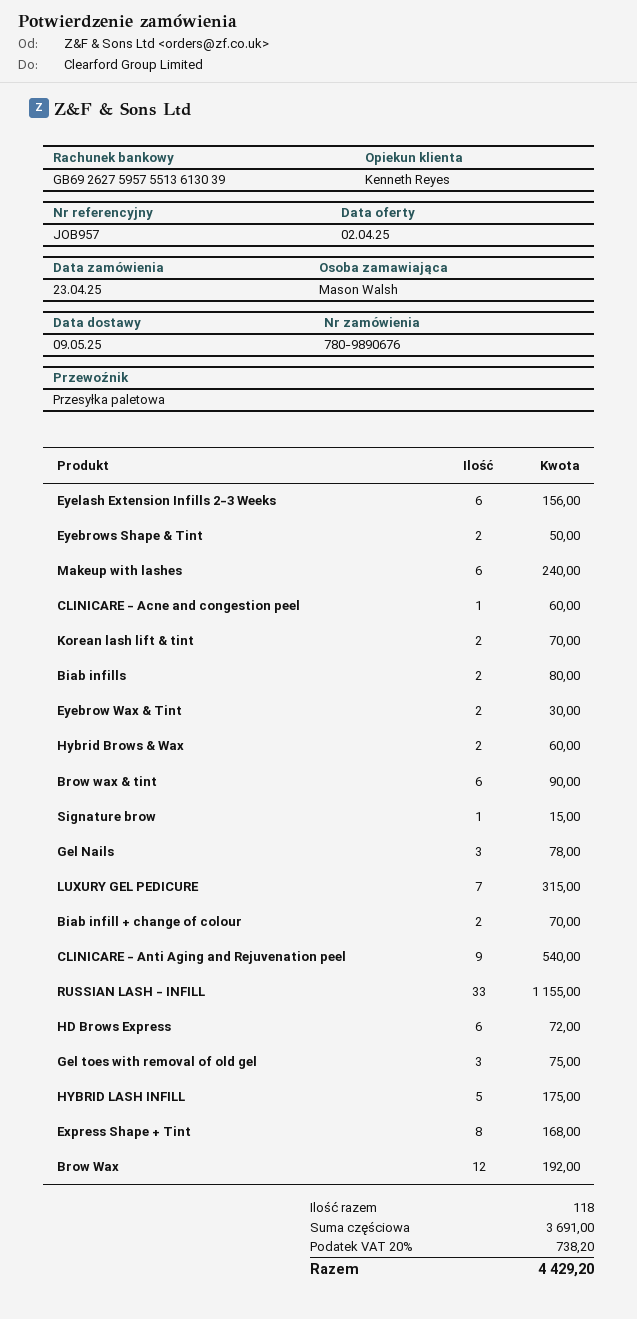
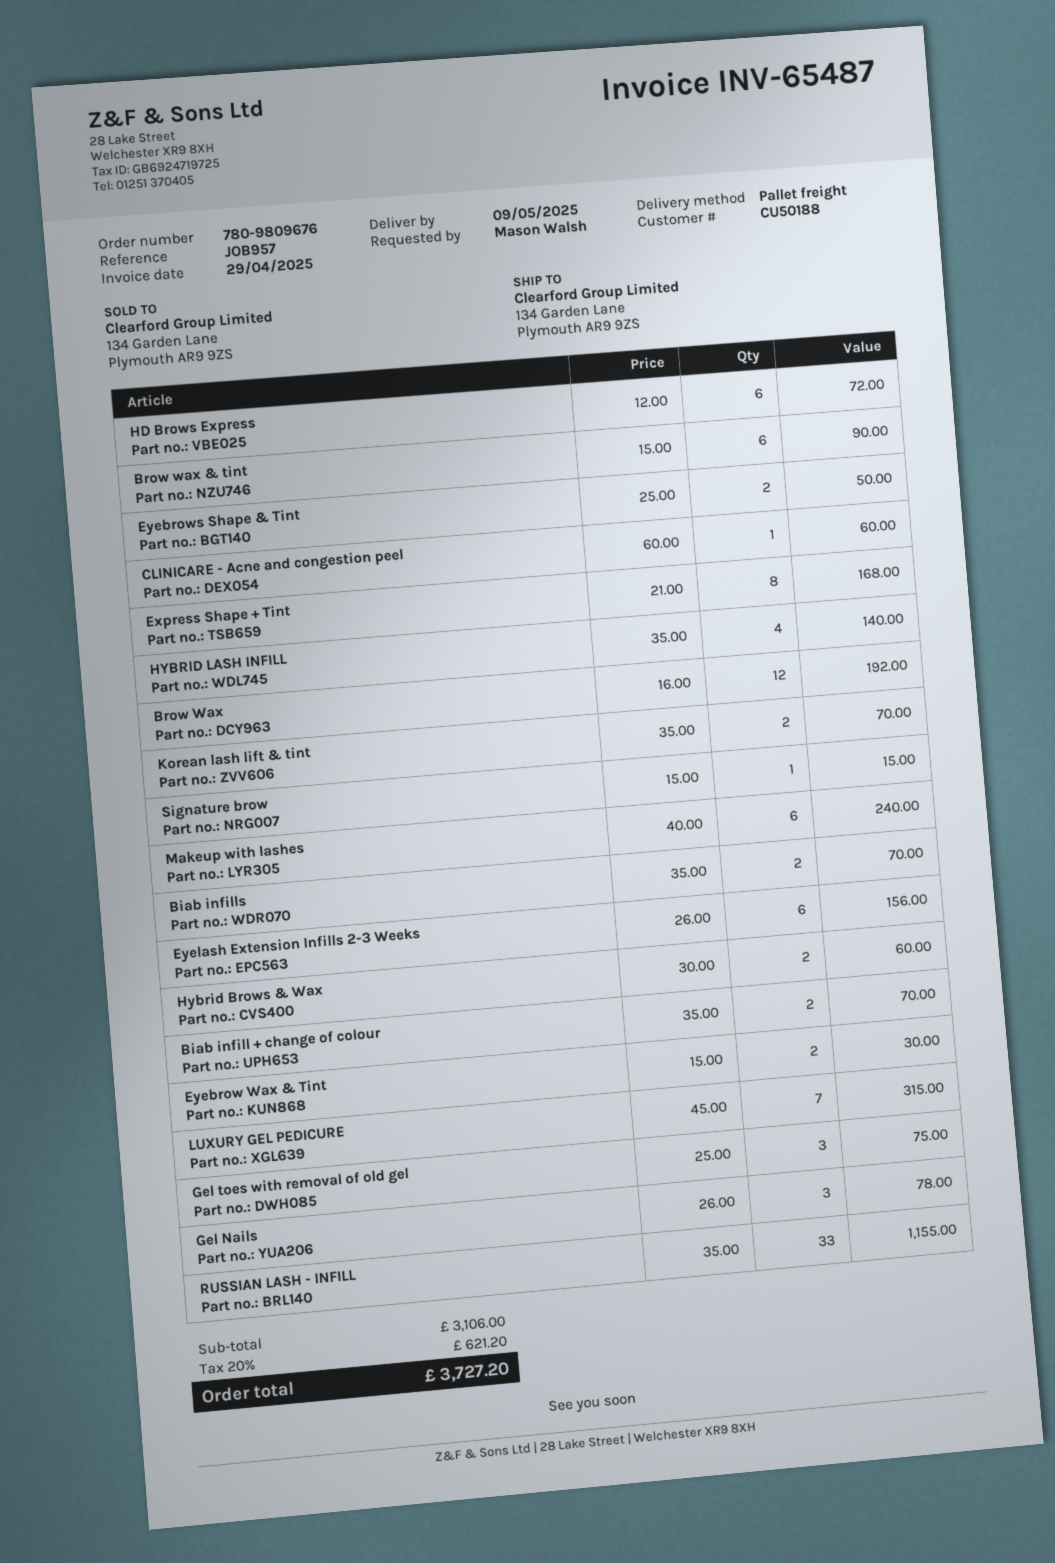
order number: 780-9890676 -> 780-9809676
Biab infills: 2 for 80.00 -> 2 for 70.00
CLINICARE - Anti Aging and Rejuvenation peel: 9 for 540.00 -> none
HYBRID LASH INFILL: 5 for 175.00 -> 4 for 140.00
subtotal: 3691.00 -> 3106.00
tax: 20% = 738.20 -> 20% = 621.20
total: 4429.20 -> 3727.20

